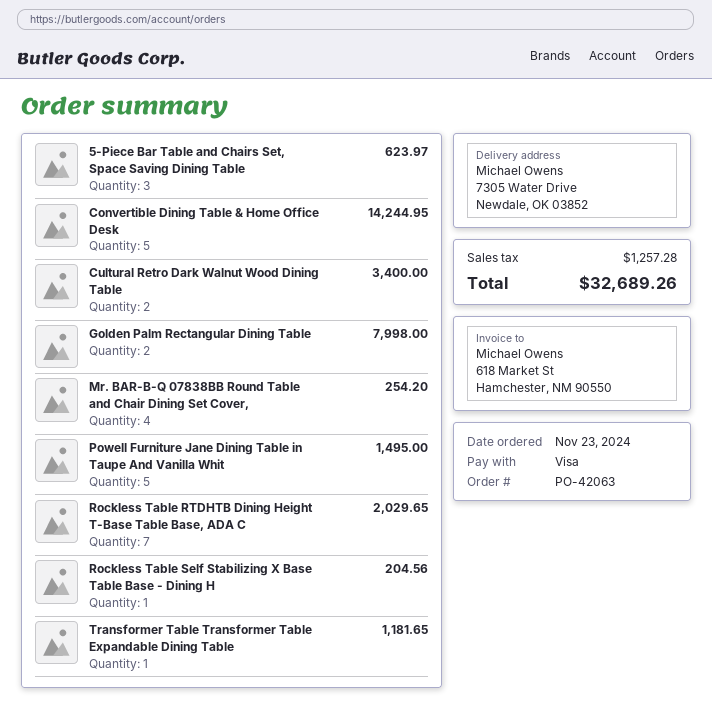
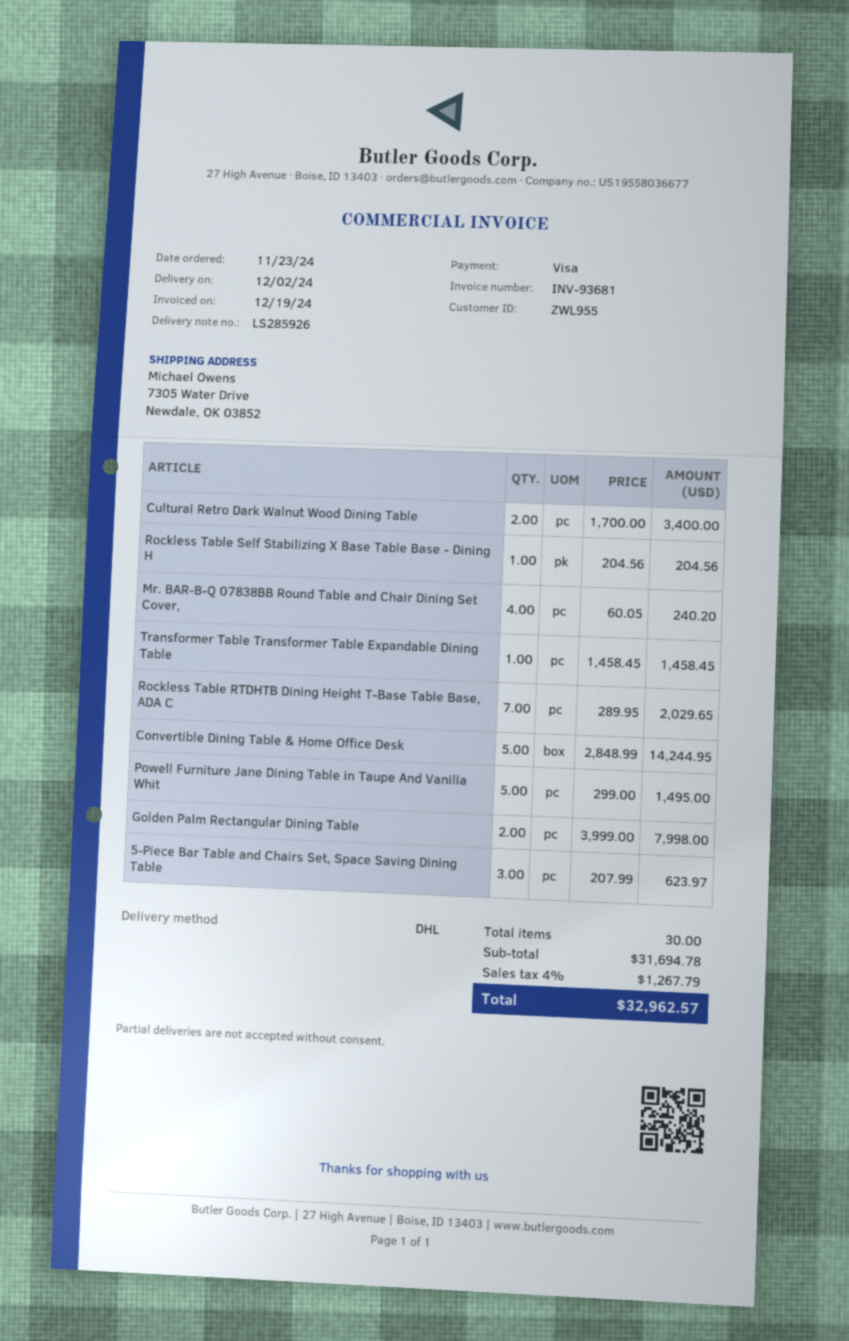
Mr. BAR-B-Q 07838BB Round Table and Chair Dining Set Cover,: 4 for 254.20 -> 4 for 240.20
Transformer Table Transformer Table Expandable Dining Table: 1 for 1181.65 -> 1 for 1458.45
tax: 1257.28 -> 1267.79
total: 32689.26 -> 32962.57

